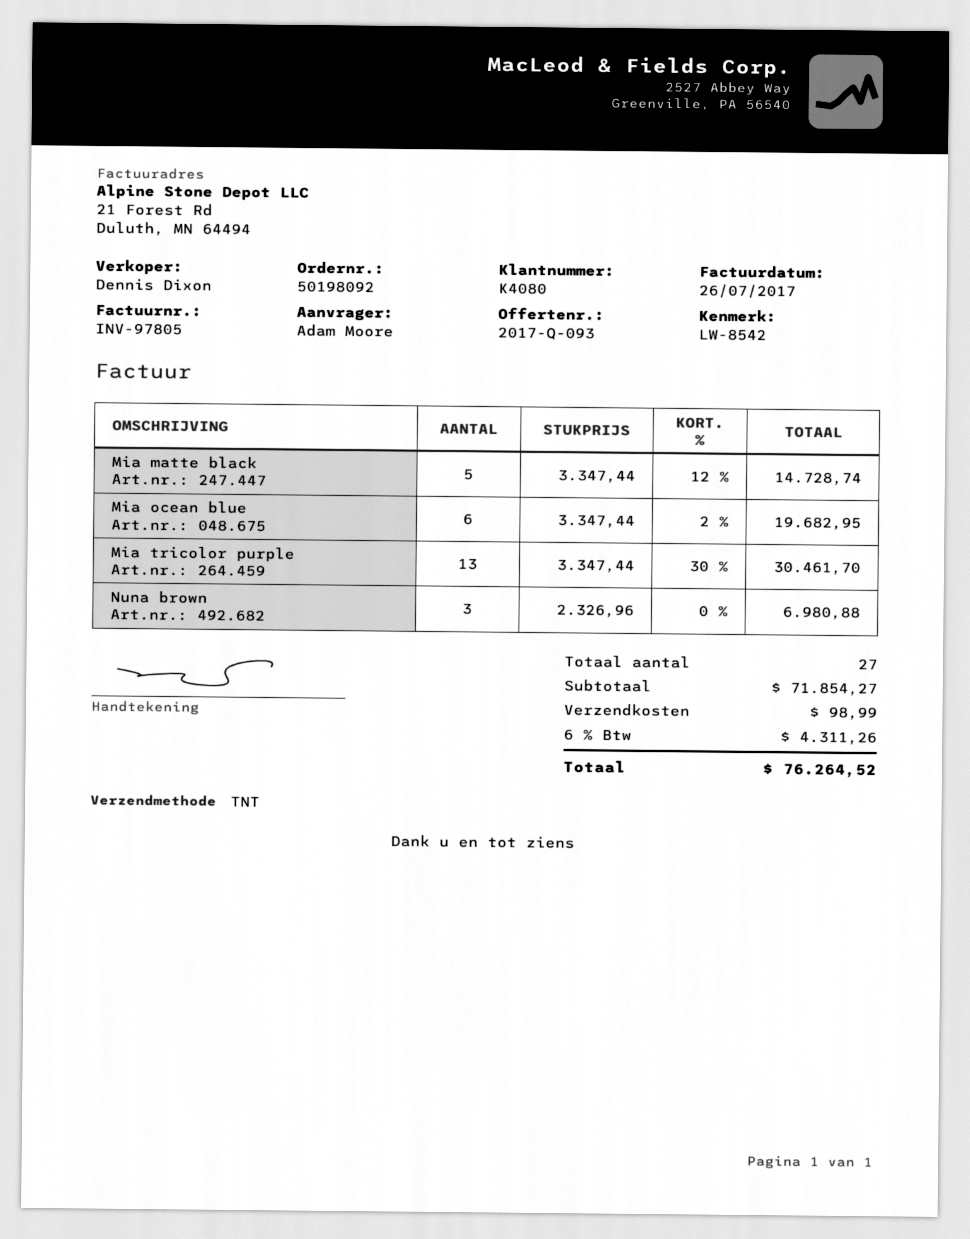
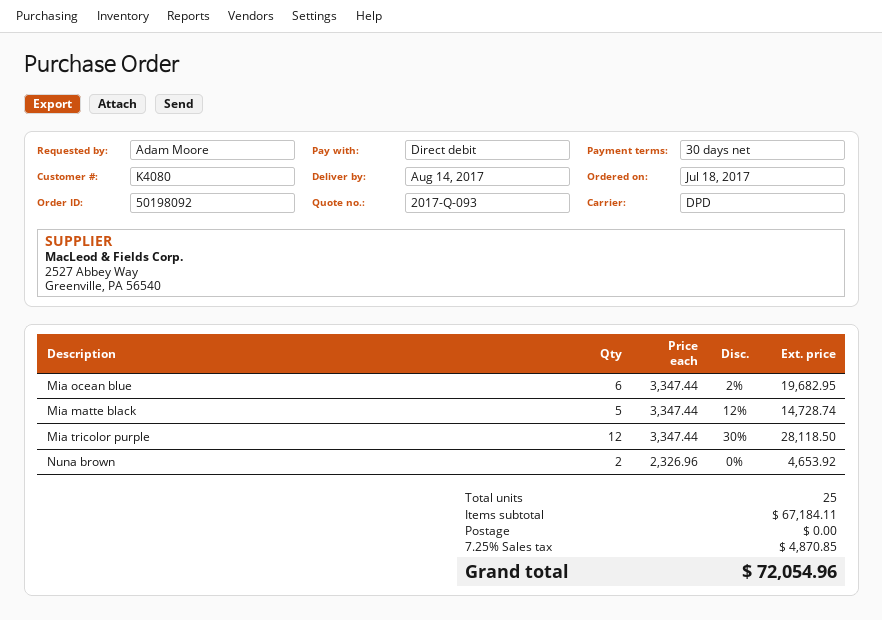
shipping method: TNT -> DPD
Mia tricolor purple: 13 x 3347.44 - 30% = 30461.70 -> 12 x 3347.44 - 30% = 28118.50
Nuna brown: 3 x 2326.96 = 6980.88 -> 2 x 2326.96 = 4653.92
total quantity: 27 -> 25
subtotal: 71854.27 -> 67184.11
shipping: 98.99 -> 0.00
tax: 6% = 4311.26 -> 7.25% = 4870.85
total: 76264.52 -> 72054.96

